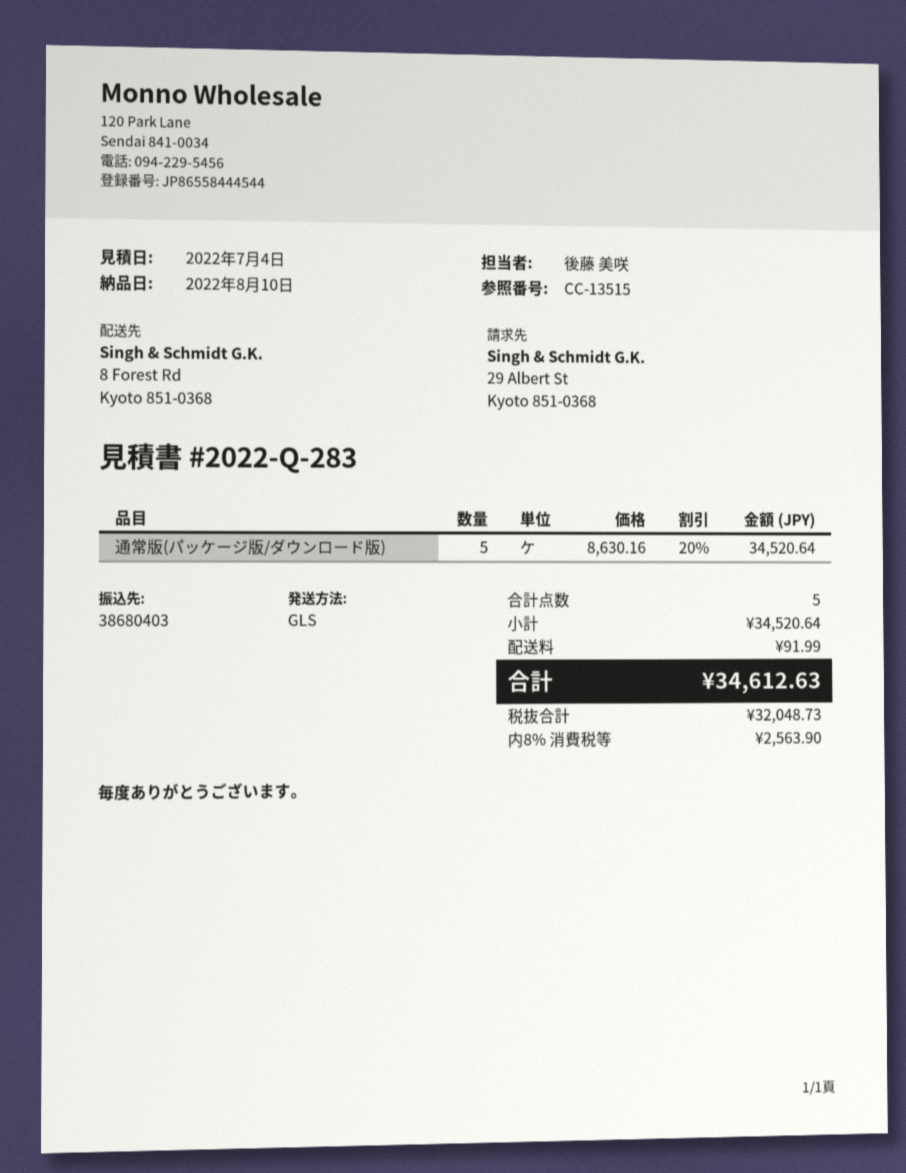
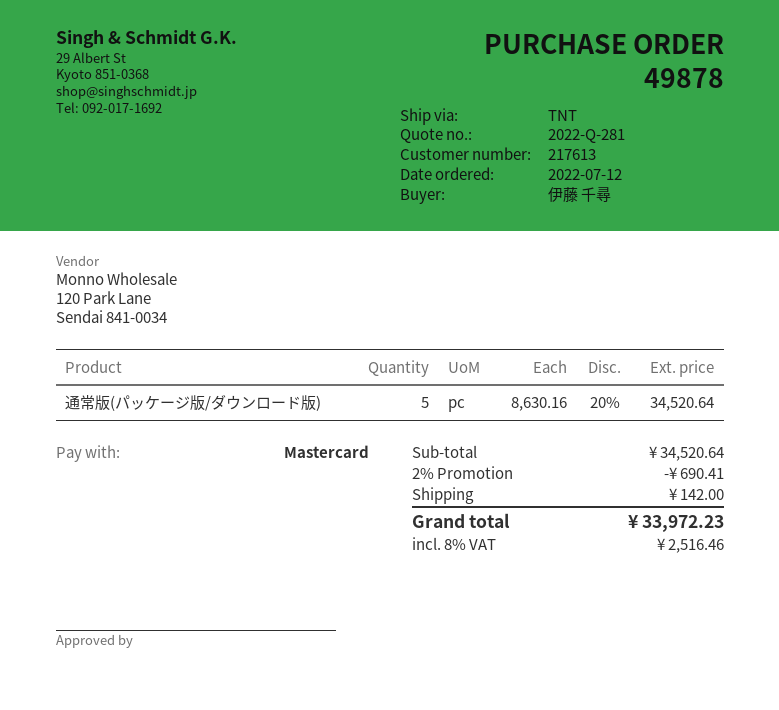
quote number: 2022-Q-283 -> 2022-Q-281
shipping method: GLS -> TNT
discount: none -> 2% = 690.41
shipping: 91.99 -> 142.00
tax: 8% = 2563.90 -> 8% = 2516.46
total: 34612.63 -> 33972.23

